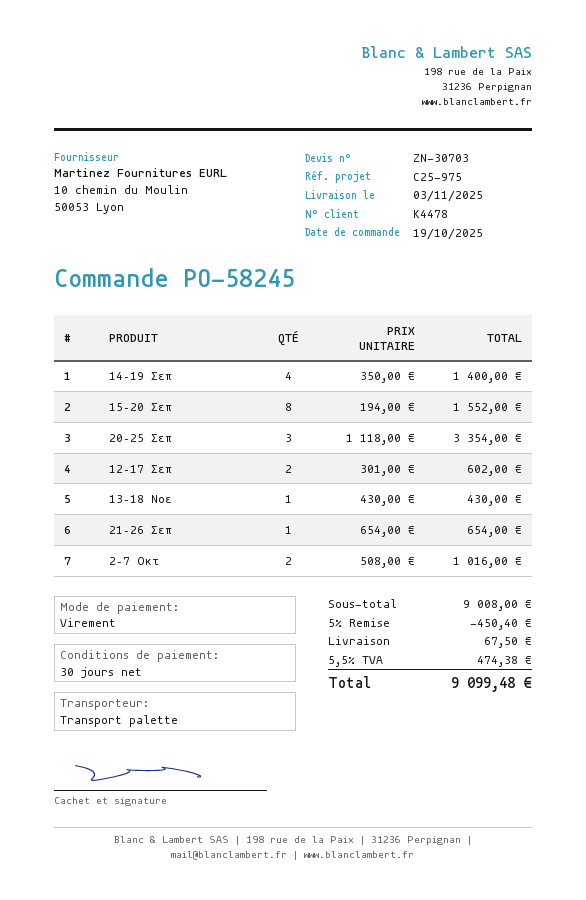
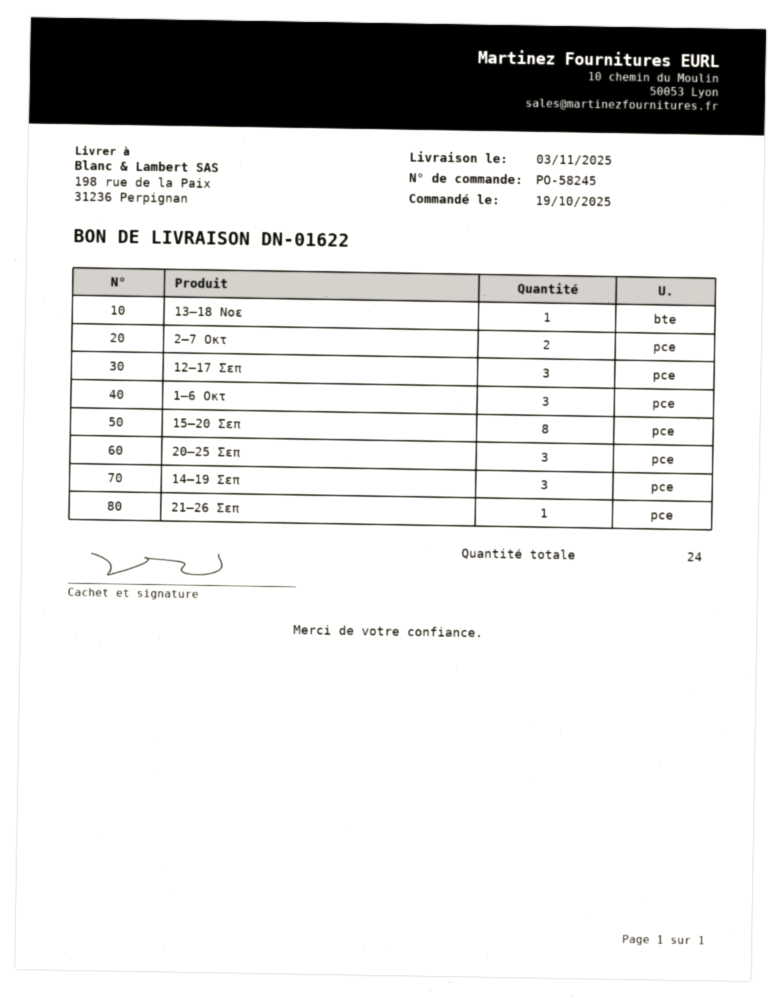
14–19 Σεπ: 4 -> 3
12–17 Σεπ: 2 -> 3
1–6 Οκτ: none -> 3

